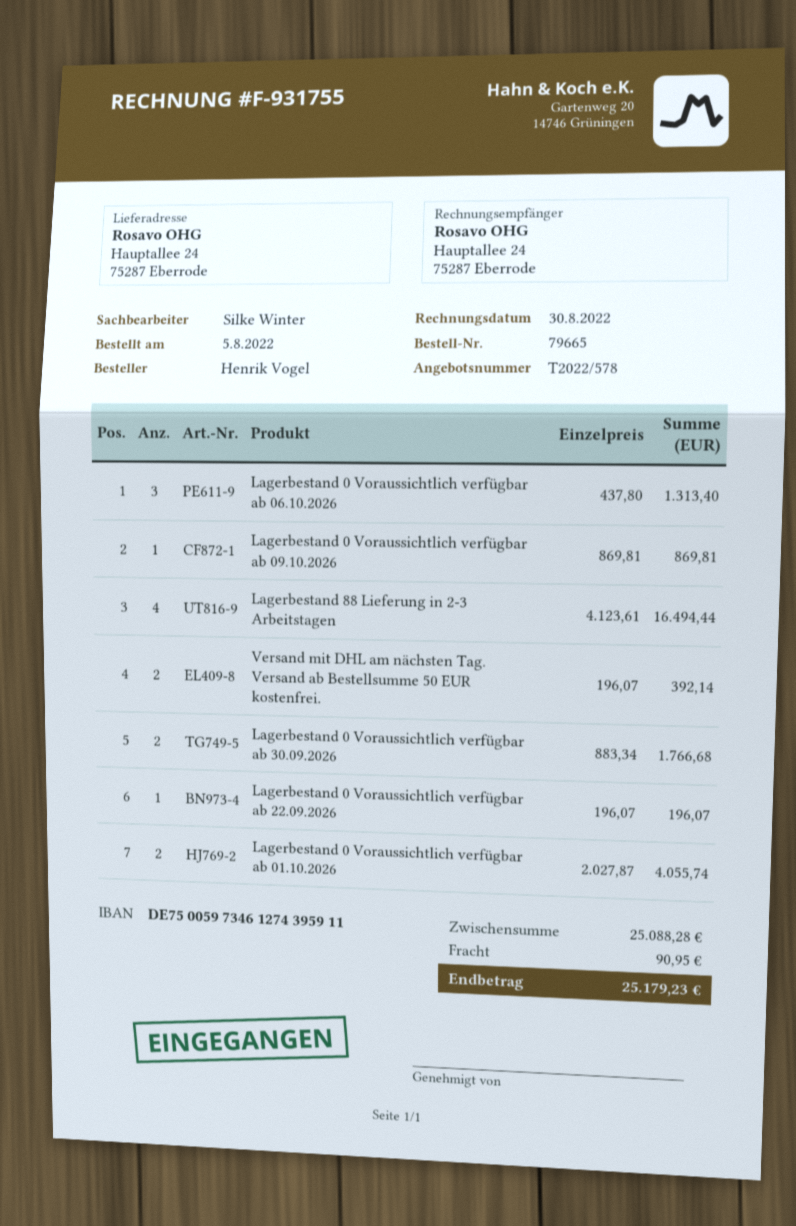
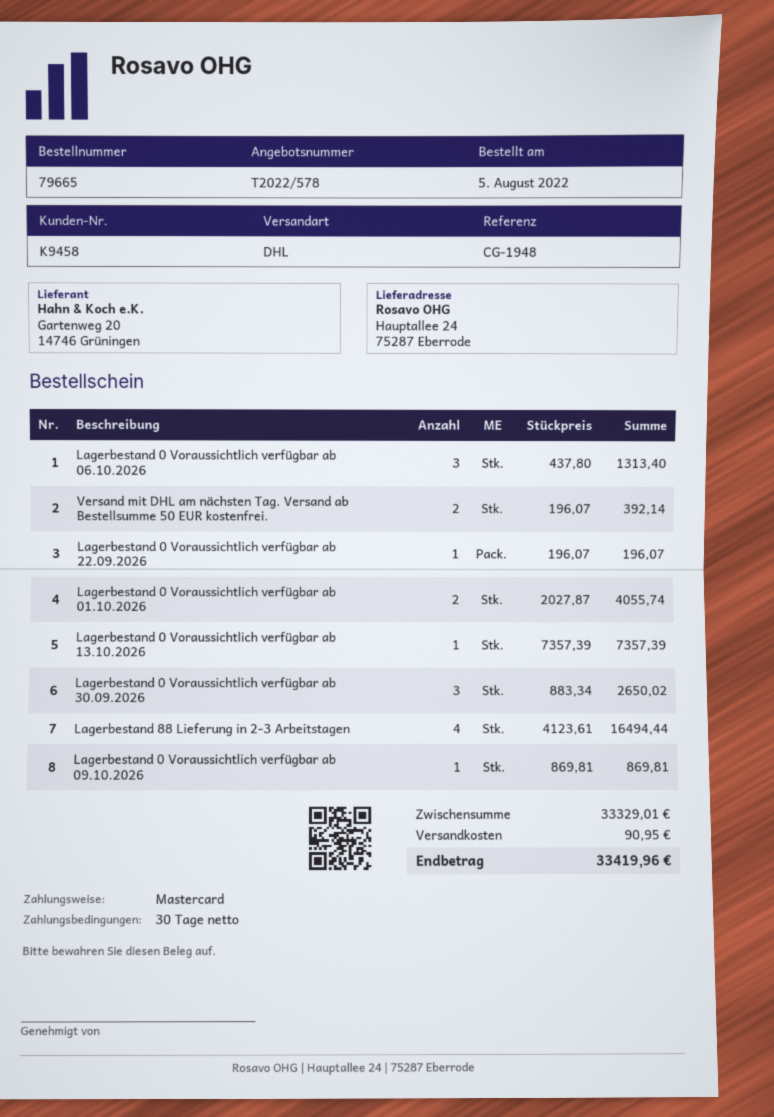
Lagerbestand 0 Voraussichtlich verfügbar ab 30.09.2026: 2 x 883.34 = 1766.68 -> 3 x 883.34 = 2650.02
Lagerbestand 0 Voraussichtlich verfügbar ab 13.10.2026: none -> 1 x 7357.39 = 7357.39
subtotal: 25088.28 -> 33329.01
total: 25179.23 -> 33419.96

